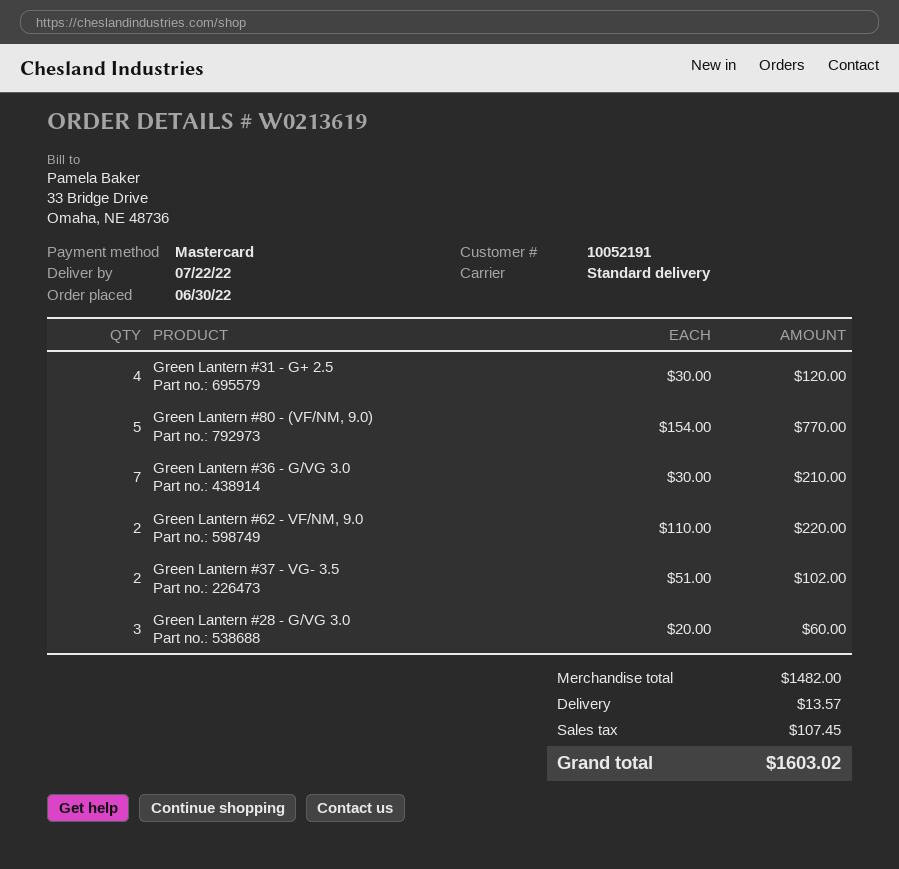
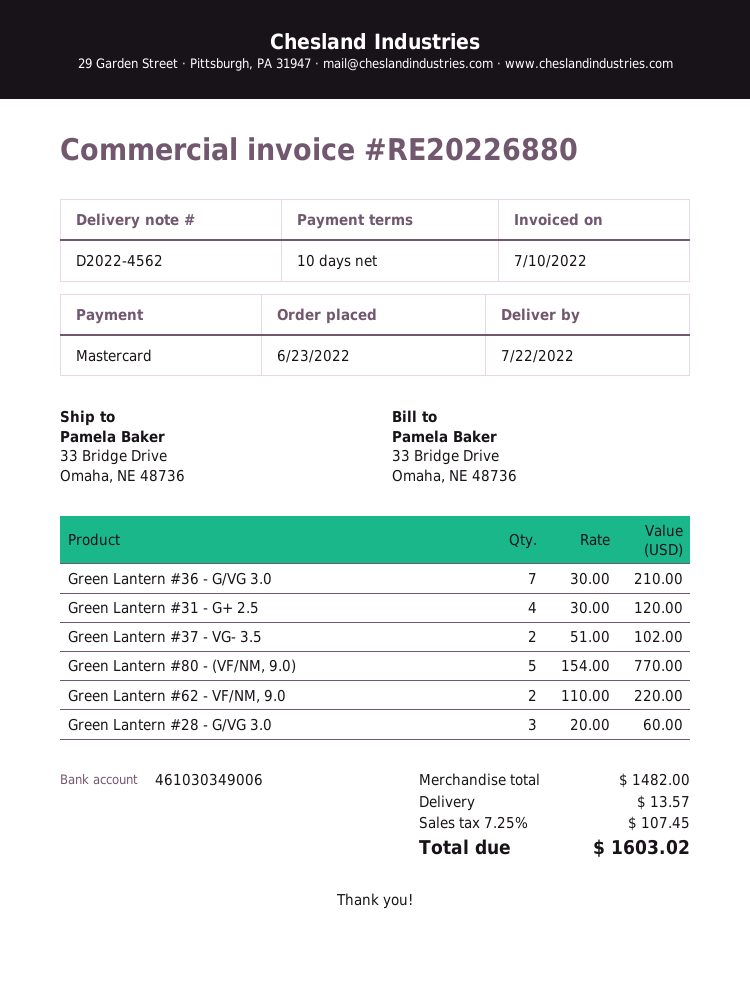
order date: 2022-06-30 -> 2022-06-23

